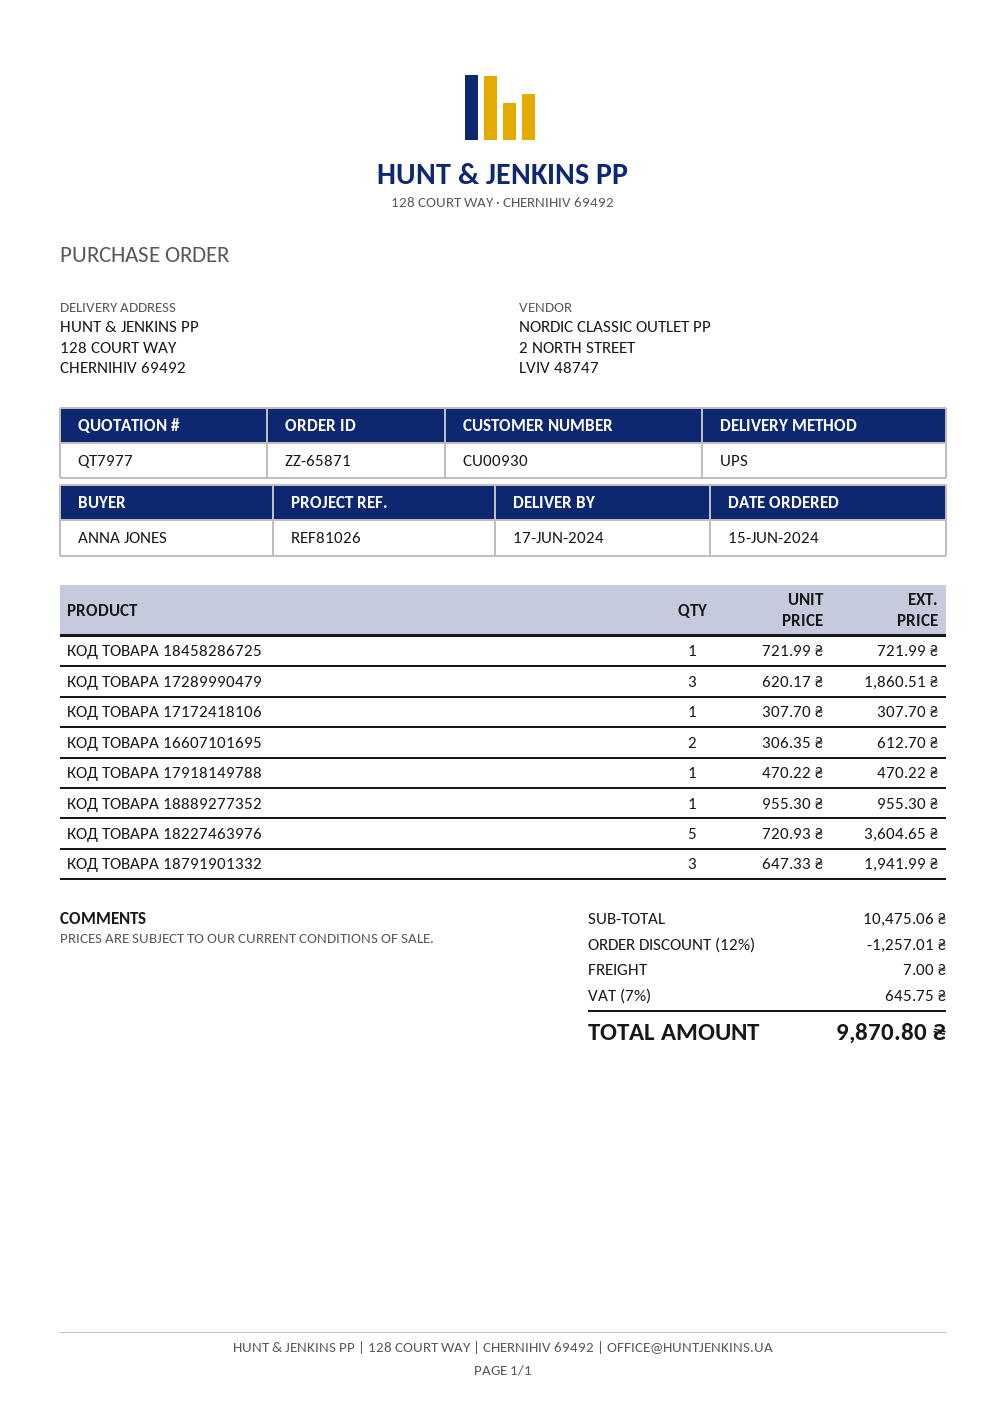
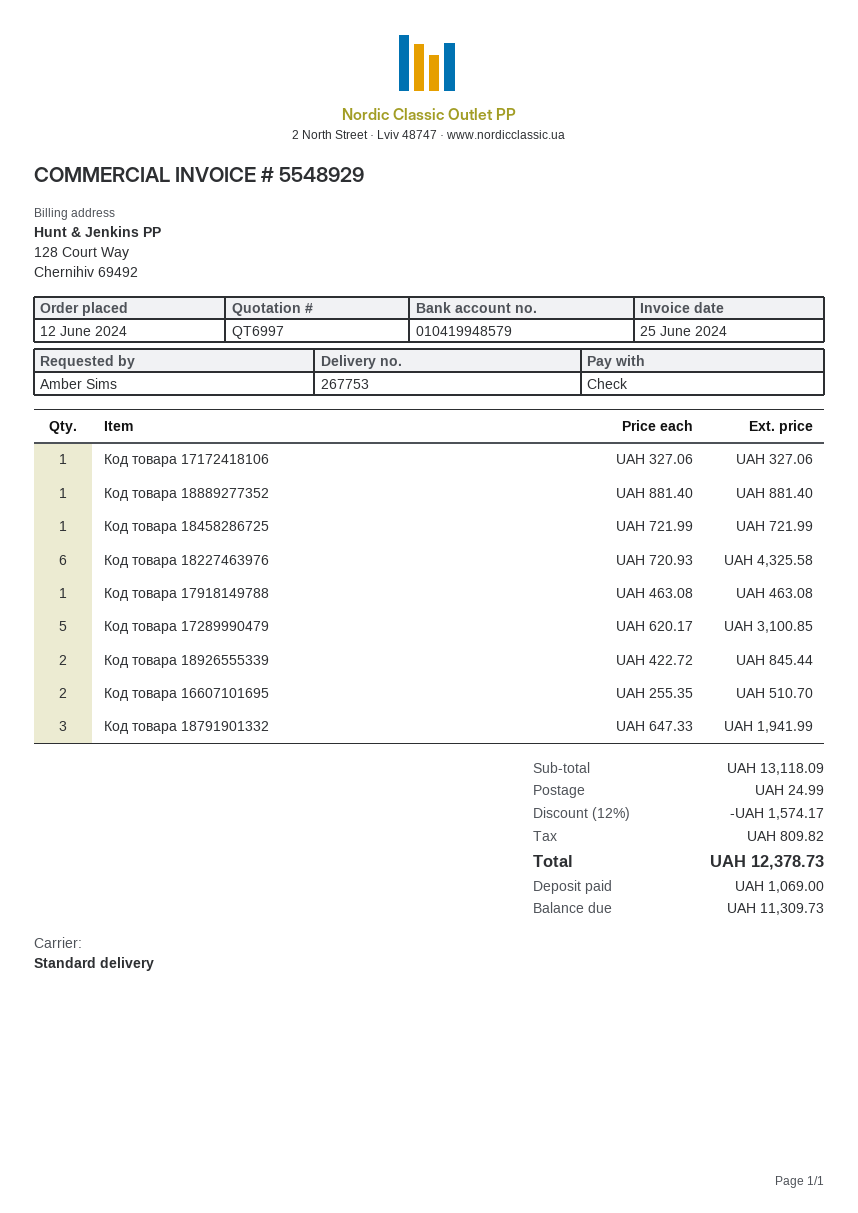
quote number: QT7977 -> QT6997
order date: 2024-06-15 -> 2024-06-12
ordered by: ANNA JONES -> Amber Sims
shipping method: UPS -> standard
КОД ТОВАРА 17289990479: 3 x 620.17 = 1860.51 -> 5 x 620.17 = 3100.85
КОД ТОВАРА 17172418106: 1 x 307.70 = 307.70 -> 1 x 327.06 = 327.06
КОД ТОВАРА 16607101695: 2 x 306.35 = 612.70 -> 2 x 255.35 = 510.70
КОД ТОВАРА 17918149788: 1 x 470.22 = 470.22 -> 1 x 463.08 = 463.08
КОД ТОВАРА 18889277352: 1 x 955.30 = 955.30 -> 1 x 881.40 = 881.40
КОД ТОВАРА 18227463976: 5 x 720.93 = 3604.65 -> 6 x 720.93 = 4325.58
Код товара 18926555339: none -> 2 x 422.72 = 845.44
subtotal: 10475.06 -> 13118.09
discount: 12% = 1257.01 -> 12% = 1574.17
shipping: 7.00 -> 24.99
tax: 645.75 -> 809.82
total: 9870.80 -> 12378.73

